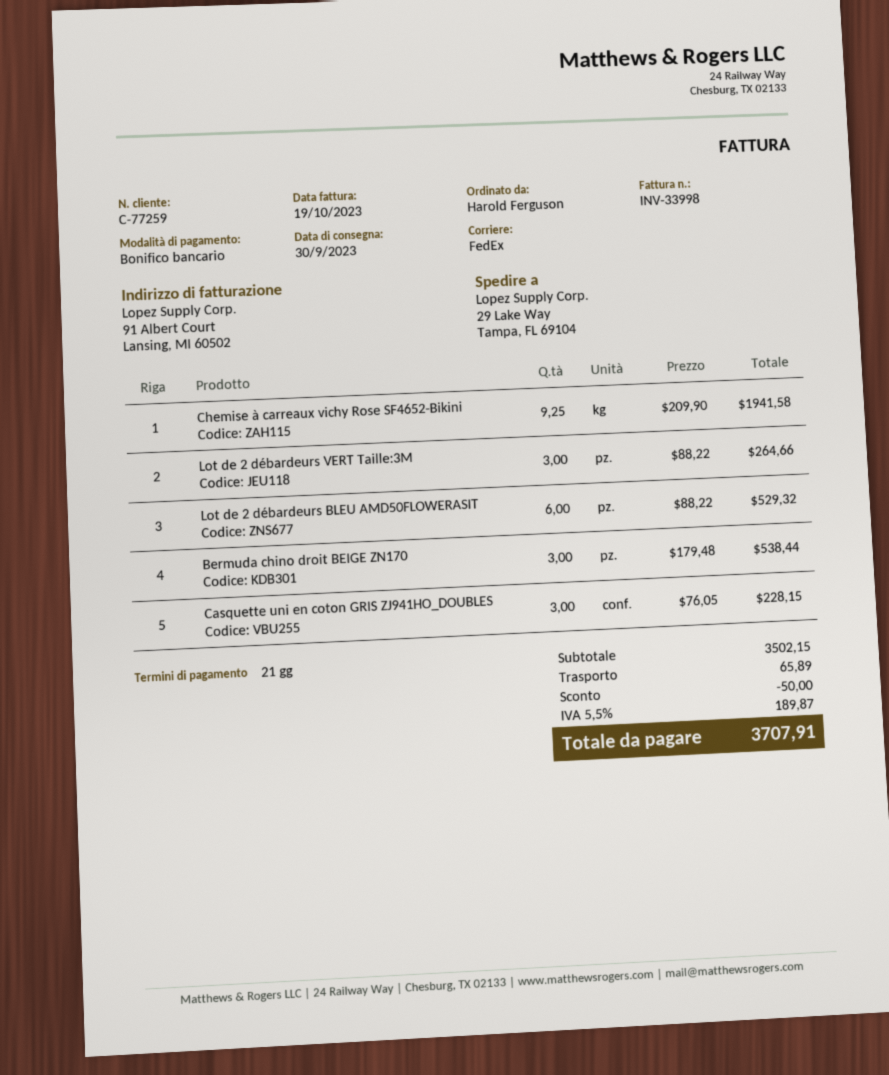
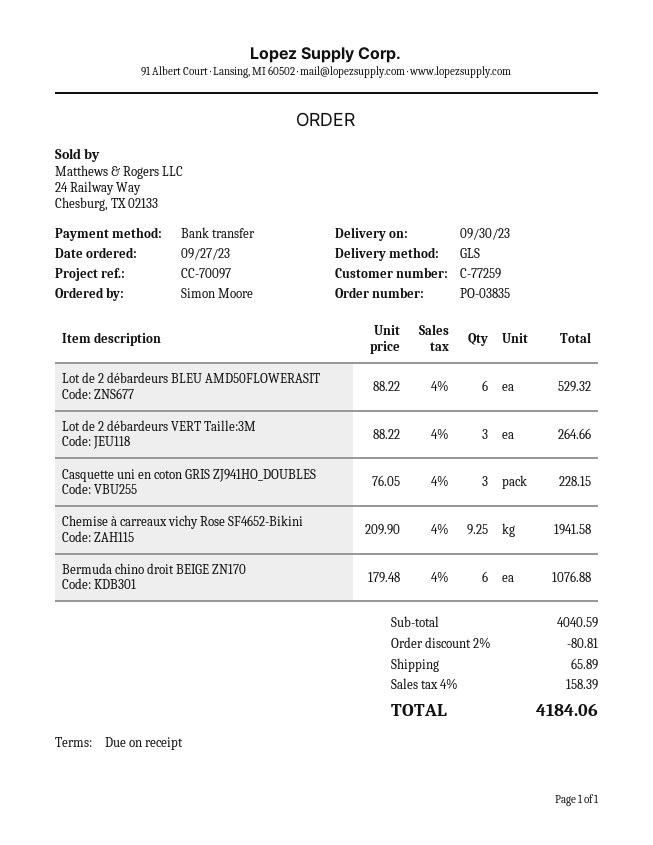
payment terms: 21 days -> on receipt
ordered by: Harold Ferguson -> Simon Moore
shipping method: FedEx -> GLS
Bermuda chino droit BEIGE ZN170: 3 x 179.48 = 538.44 -> 6 x 179.48 = 1076.88
subtotal: 3502.15 -> 4040.59
discount: 50.00 -> 80.81
tax: 5.5% = 189.87 -> 4% = 158.39
total: 3707.91 -> 4184.06

